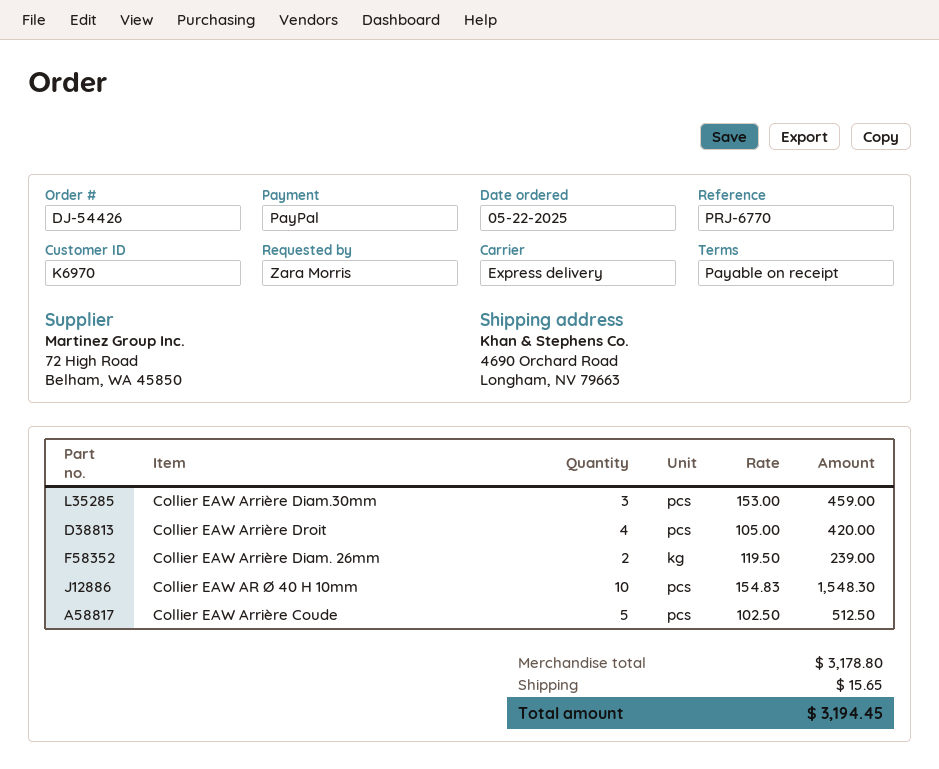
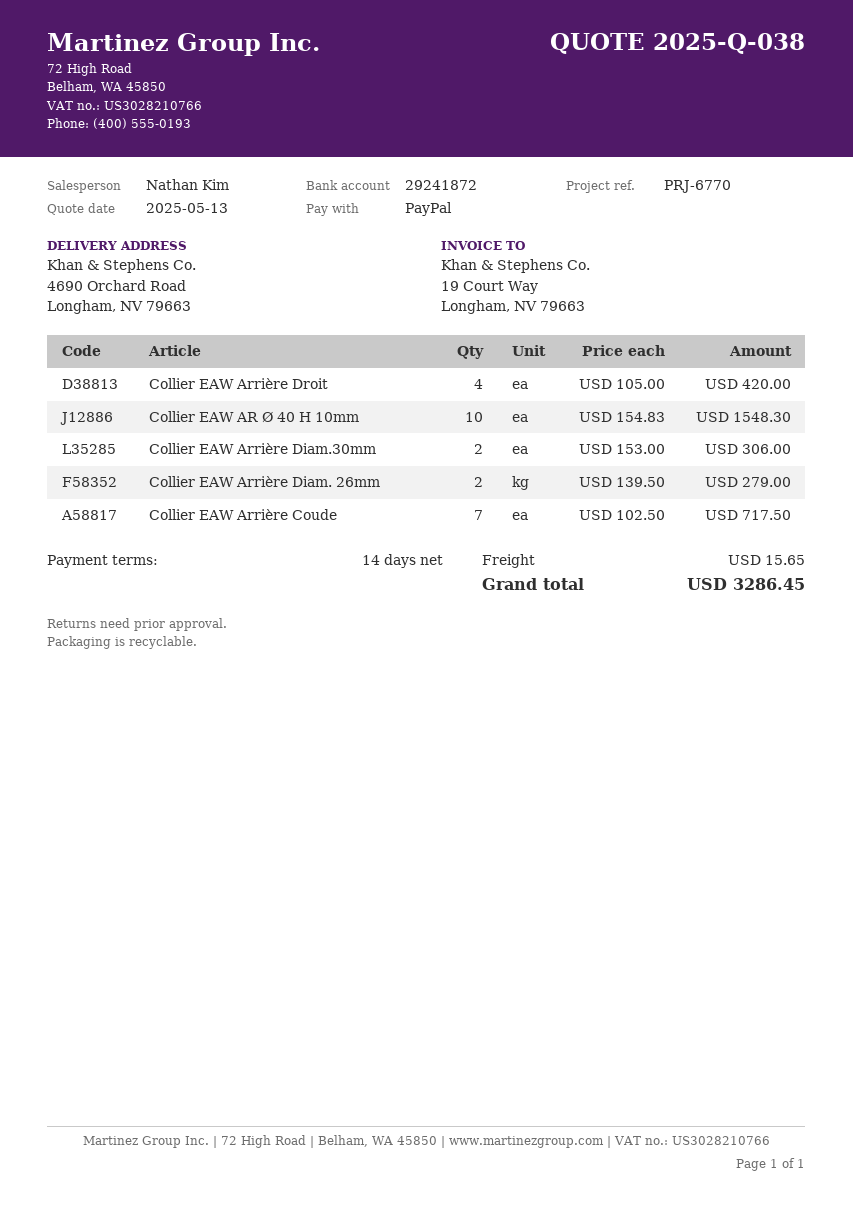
payment terms: on receipt -> 14 days
Collier EAW Arrière Diam.30mm: 3 x 153.00 = 459.00 -> 2 x 153.00 = 306.00
Collier EAW Arrière Diam. 26mm: 2 x 119.50 = 239.00 -> 2 x 139.50 = 279.00
Collier EAW Arrière Coude: 5 x 102.50 = 512.50 -> 7 x 102.50 = 717.50
total: 3194.45 -> 3286.45

